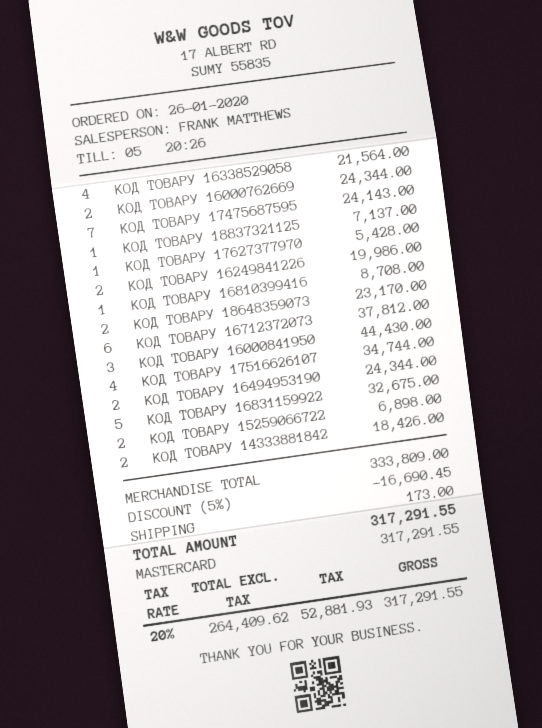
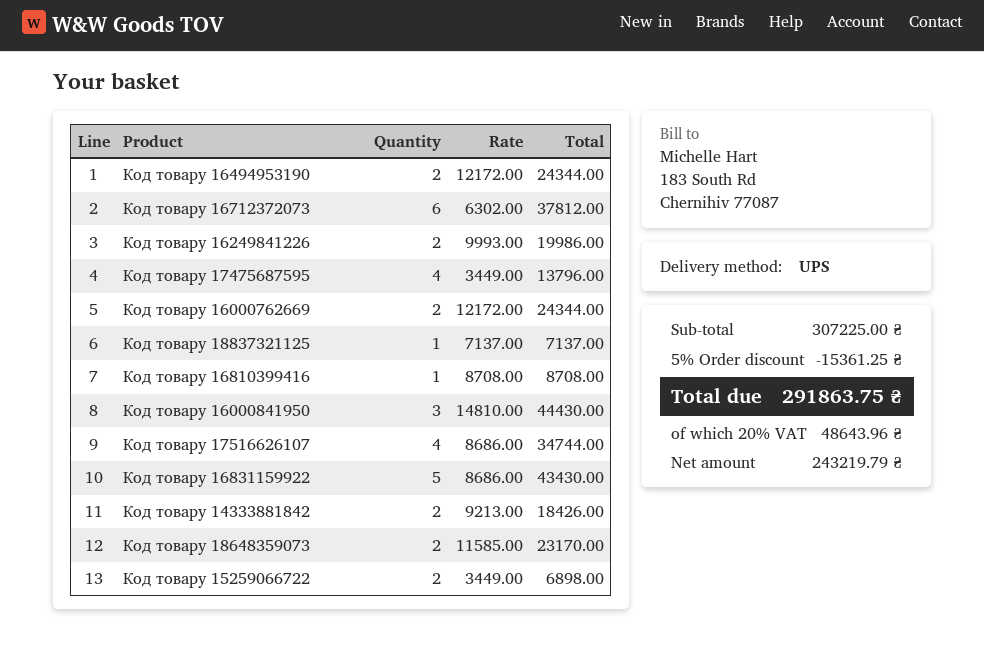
КОД ТОВАРУ 16338529058: 4 for 21564.00 -> none
КОД ТОВАРУ 17475687595: 7 for 24143.00 -> 4 for 13796.00
КОД ТОВАРУ 17627377970: 1 for 5428.00 -> none
КОД ТОВАРУ 16831159922: 5 for 32675.00 -> 5 for 43430.00
subtotal: 333809.00 -> 307225.00
discount: 5% = 16690.45 -> 5% = 15361.25
shipping: 173.00 -> none
net: 264409.62 -> 243219.79
tax: 20% = 52881.93 -> 20% = 48643.96
total: 317291.55 -> 291863.75

